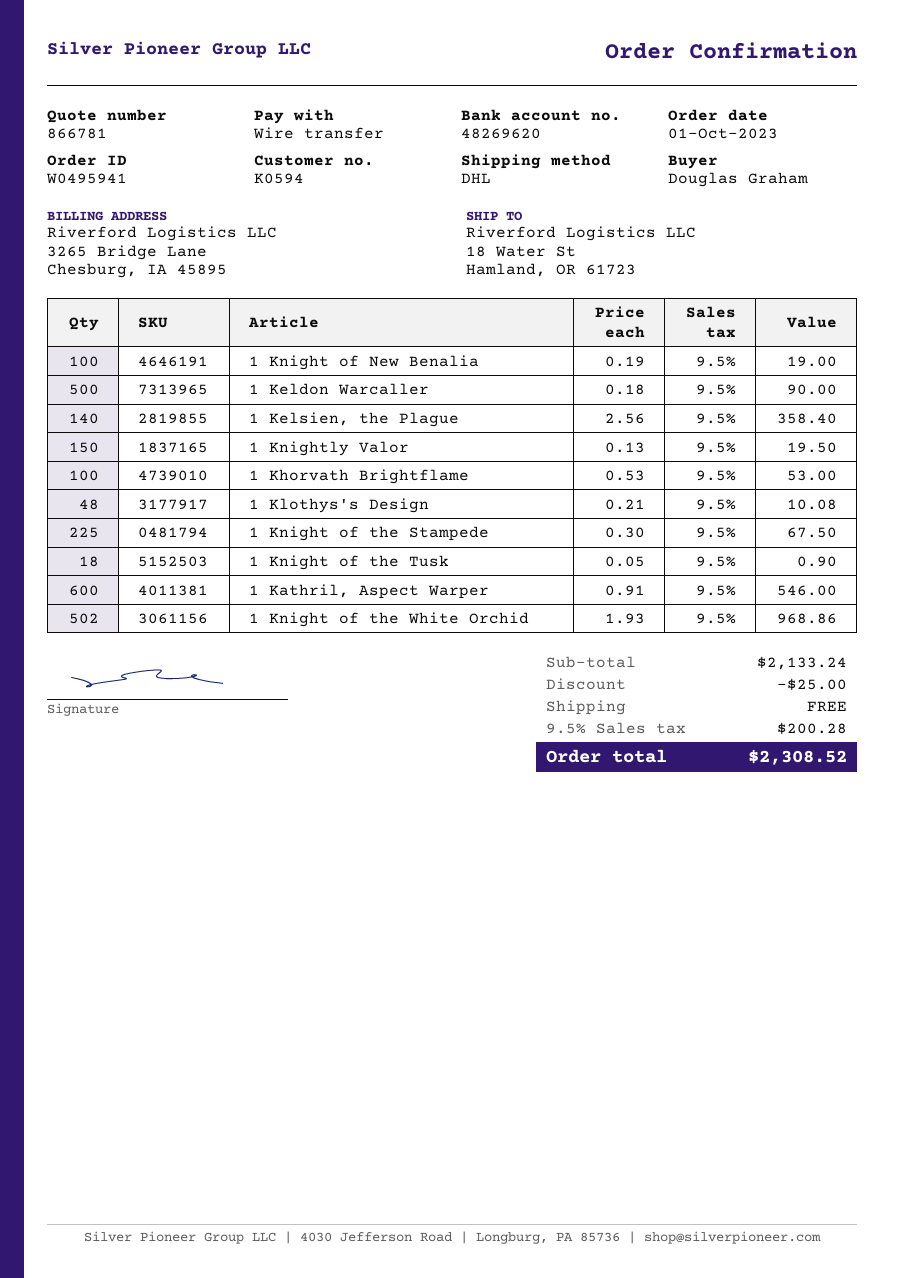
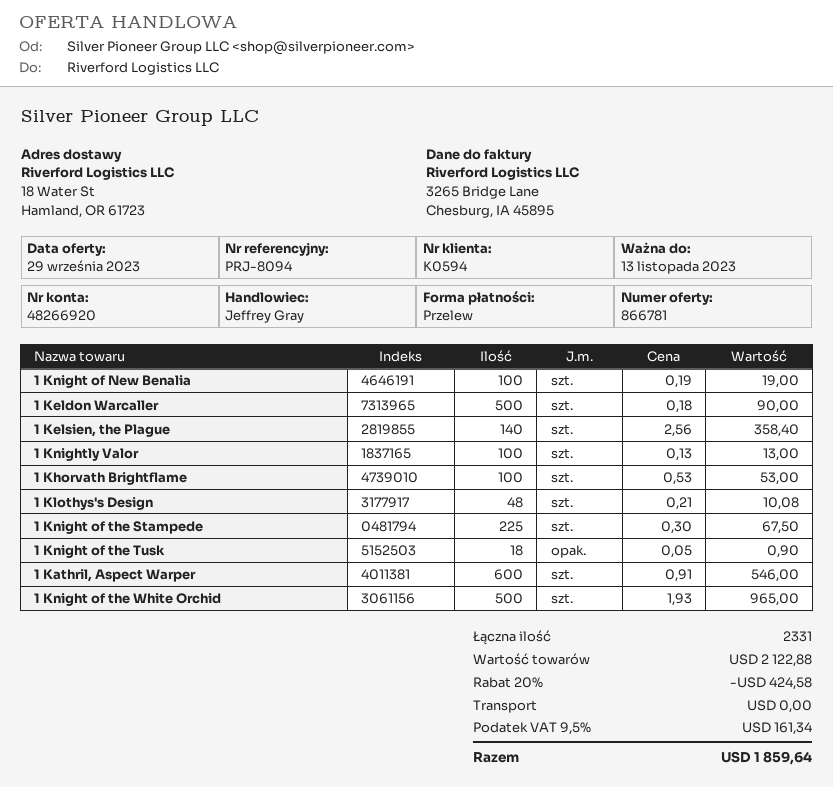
bank account: 48269620 -> 48266920
1 Knightly Valor: 150 x 0.13 = 19.50 -> 100 x 0.13 = 13.00
1 Knight of the White Orchid: 502 x 1.93 = 968.86 -> 500 x 1.93 = 965.00
subtotal: 2133.24 -> 2122.88
discount: 25.00 -> 424.58
tax: 9.5% = 200.28 -> 9.5% = 161.34
total: 2308.52 -> 1859.64

